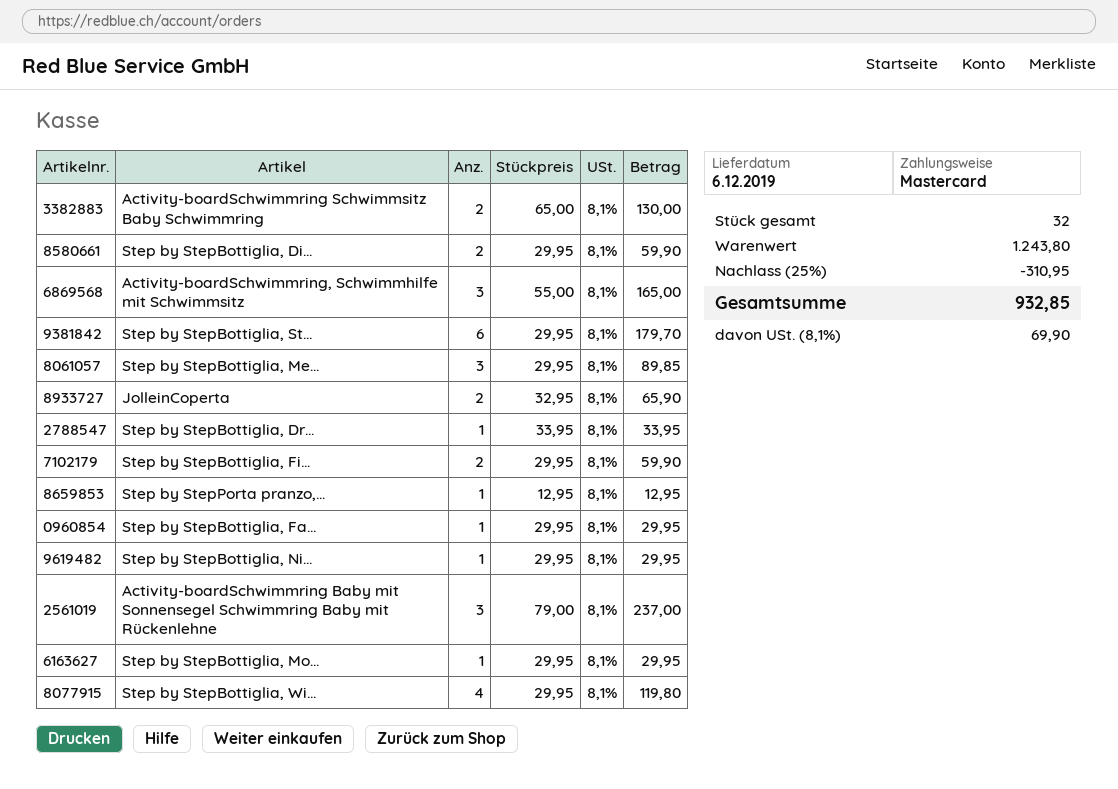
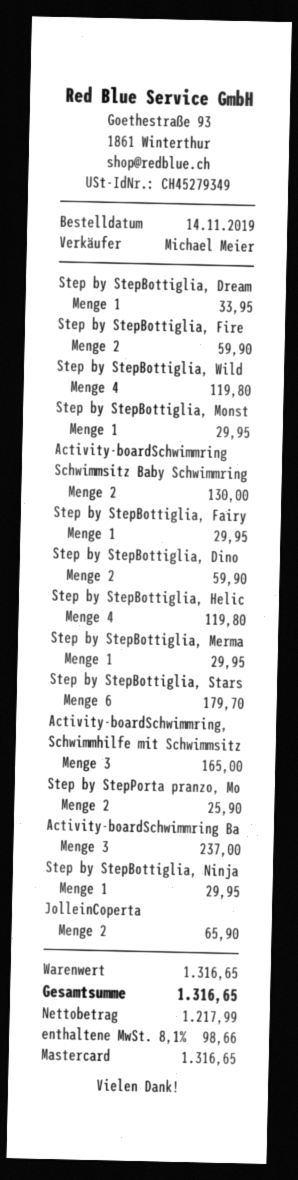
Step by StepBottiglia, Me...: 3 for 89.85 -> 1 for 29.95
Step by StepPorta pranzo,...: 1 for 12.95 -> 2 for 25.90
Step by StepBottiglia, Helic: none -> 4 for 119.80
subtotal: 1243.80 -> 1316.65
discount: 25% = 310.95 -> none
tax: 8.1% = 69.90 -> 8.1% = 98.66
total: 932.85 -> 1316.65

